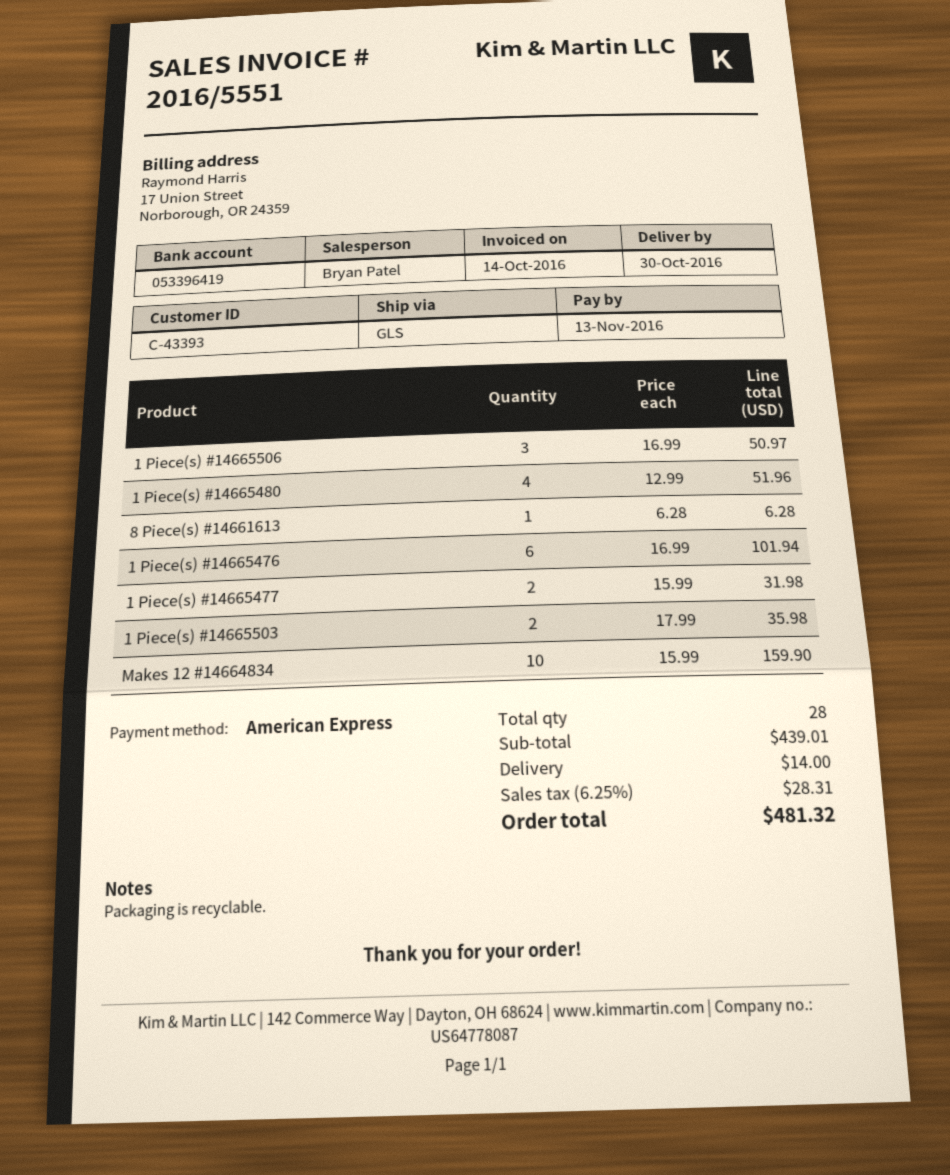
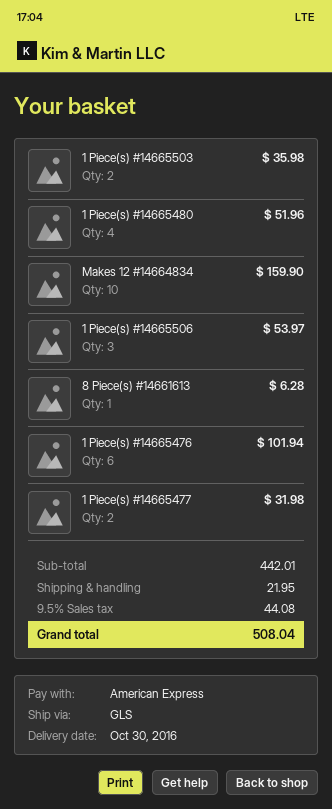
1 Piece(s) #14665506: 3 for 50.97 -> 3 for 53.97
subtotal: 439.01 -> 442.01
shipping: 14.00 -> 21.95
tax: 6.25% = 28.31 -> 9.5% = 44.08
total: 481.32 -> 508.04

